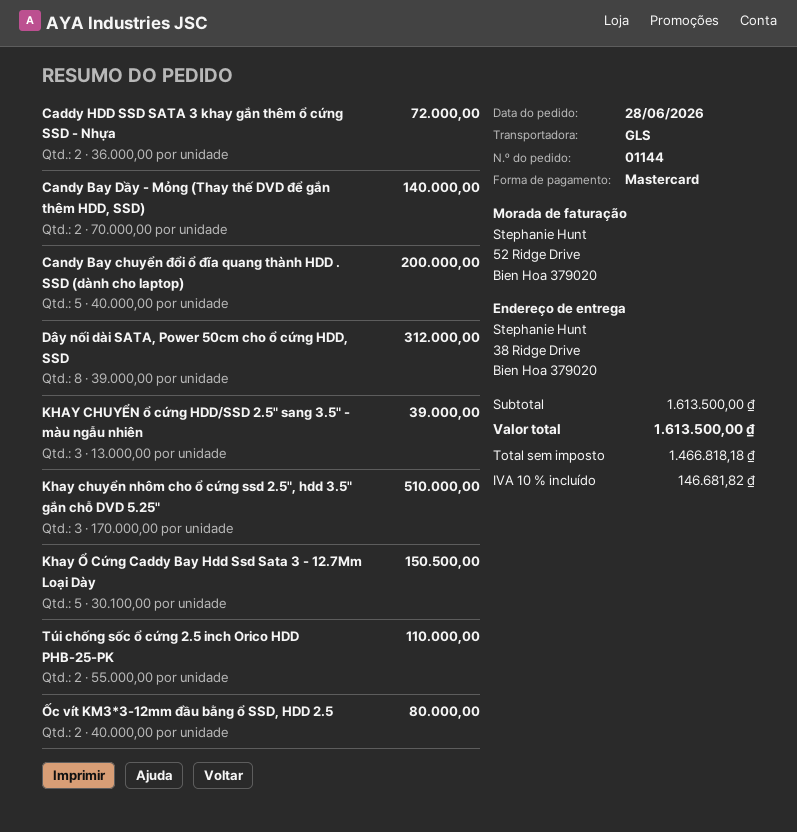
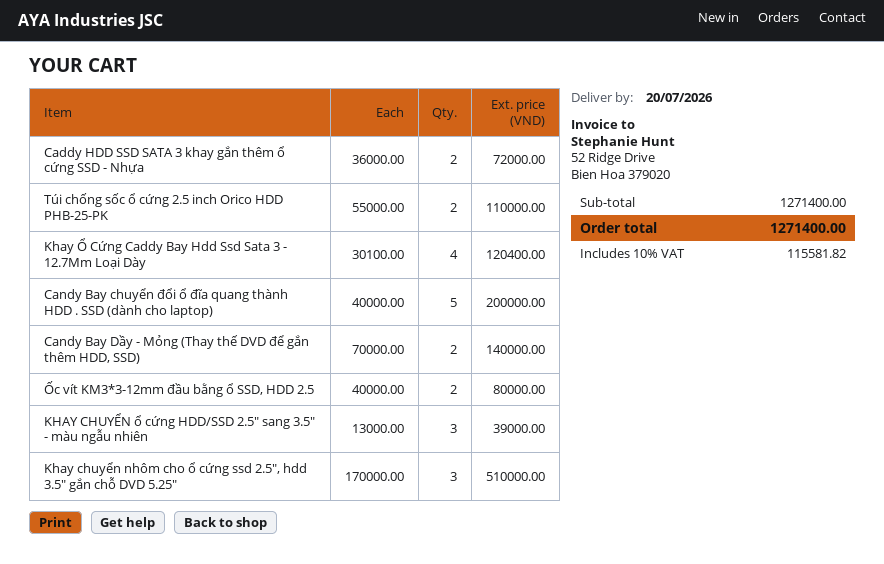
Dây nối dài SATA, Power 50cm cho ổ cứng HDD, SSD: 8 x 39000.00 = 312000.00 -> none
Khay Ổ Cứng Caddy Bay Hdd Ssd Sata 3 - 12.7Mm Loại Dày: 5 x 30100.00 = 150500.00 -> 4 x 30100.00 = 120400.00
subtotal: 1613500.00 -> 1271400.00
tax: 10% = 146681.82 -> 10% = 115581.82
total: 1613500.00 -> 1271400.00

